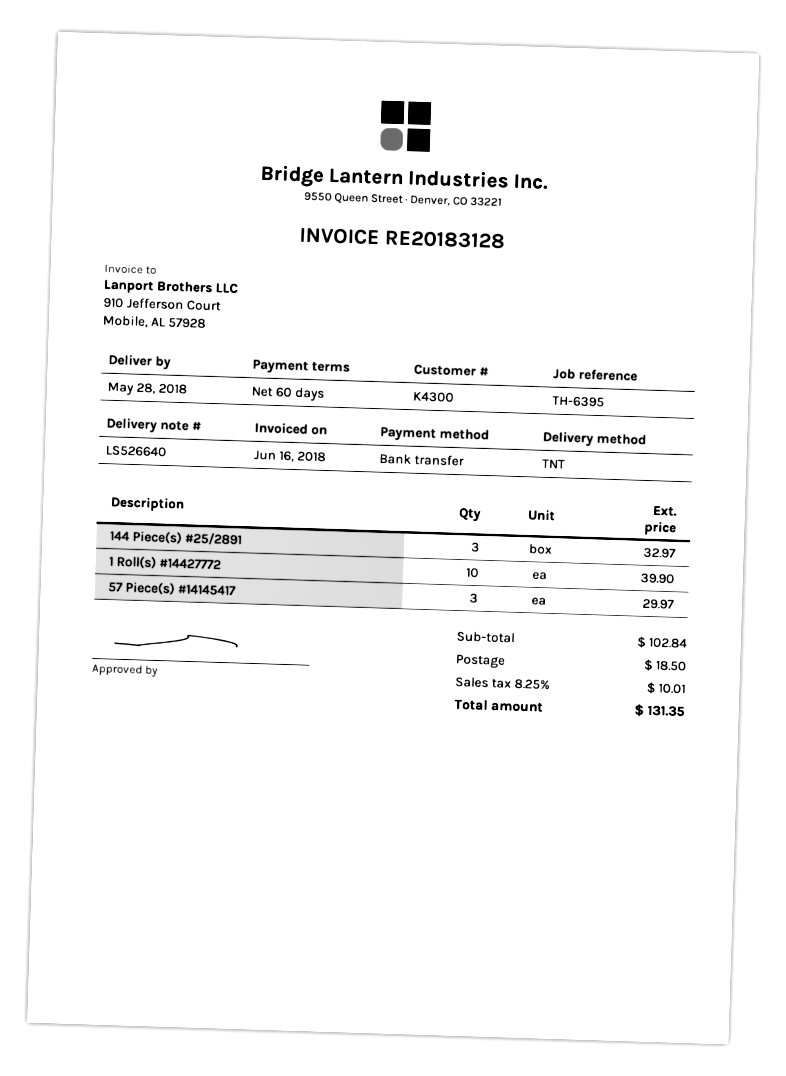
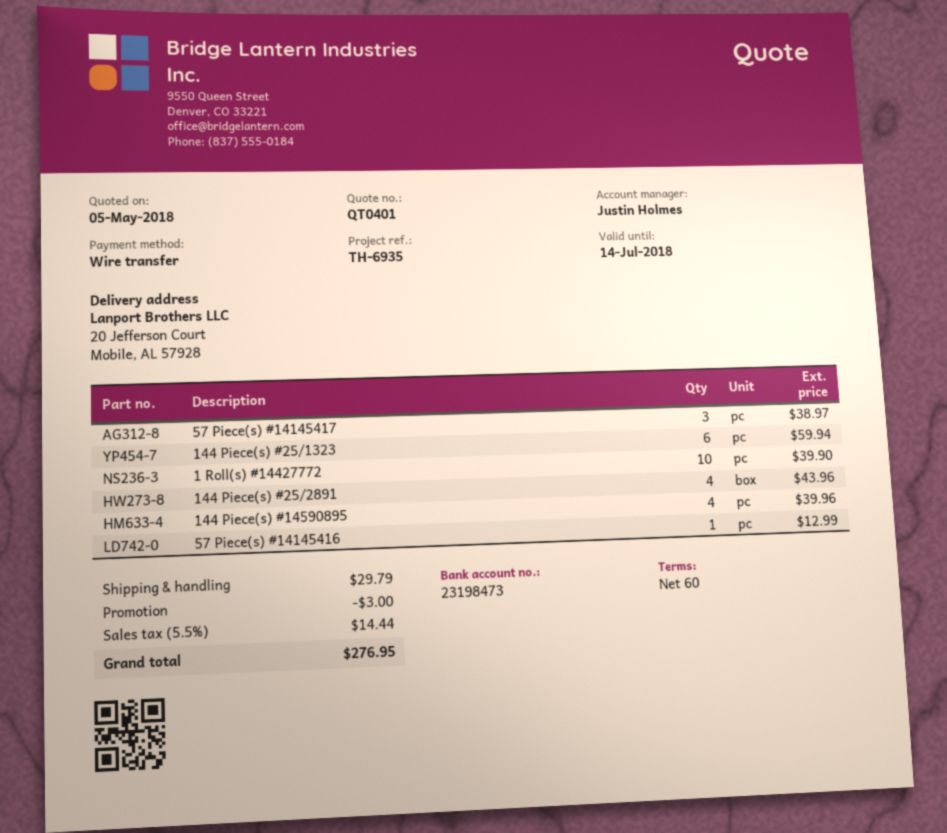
reference: TH-6395 -> TH-6935
144 Piece(s) #25/2891: 3 for 32.97 -> 4 for 43.96
57 Piece(s) #14145417: 3 for 29.97 -> 3 for 38.97
144 Piece(s) #25/1323: none -> 6 for 59.94
144 Piece(s) #14590895: none -> 4 for 39.96
57 Piece(s) #14145416: none -> 1 for 12.99
discount: none -> 3.00
shipping: 18.50 -> 29.79
tax: 8.25% = 10.01 -> 5.5% = 14.44
total: 131.35 -> 276.95

